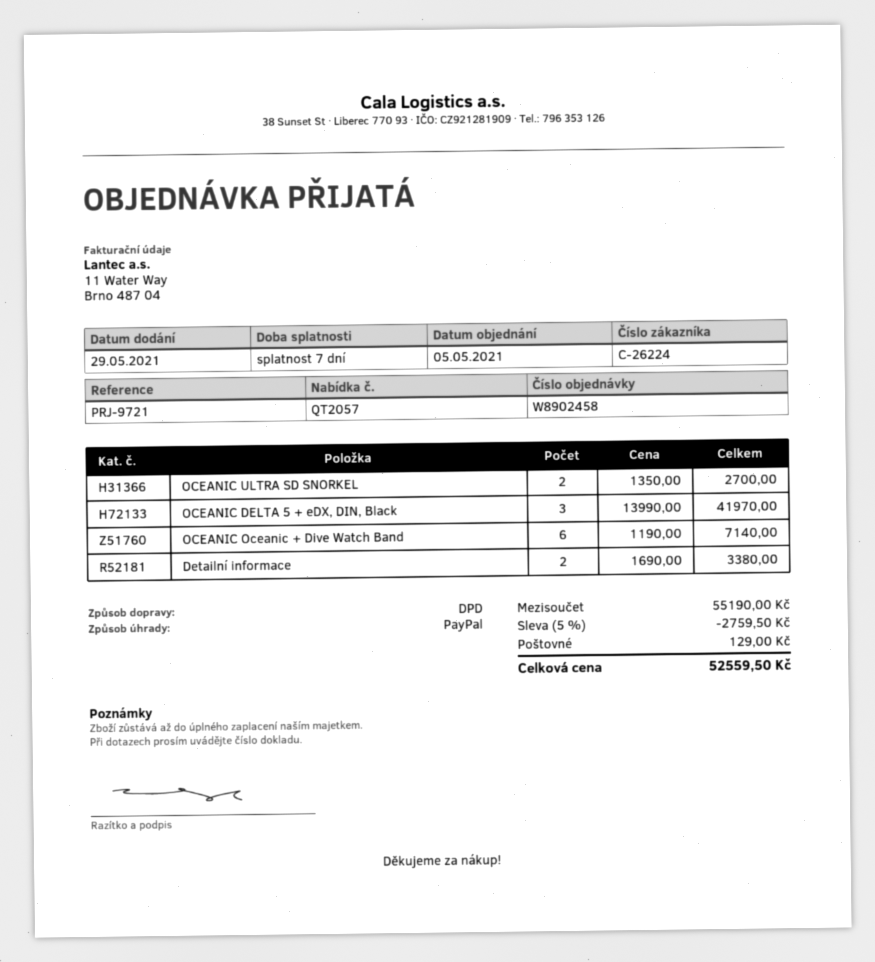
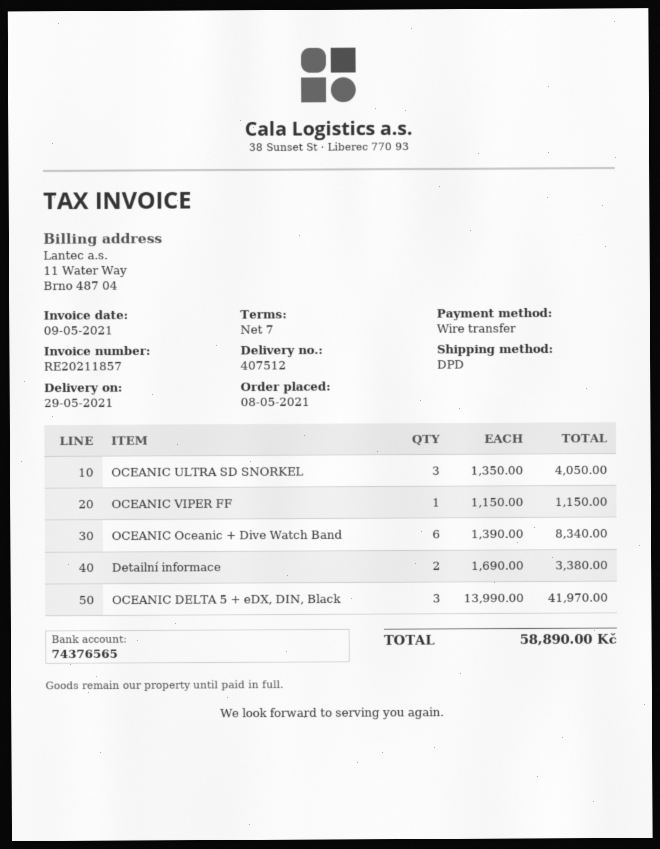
order date: 2021-05-05 -> 2021-05-08
payment method: PayPal -> bank transfer
OCEANIC ULTRA SD SNORKEL: 2 x 1350.00 = 2700.00 -> 3 x 1350.00 = 4050.00
OCEANIC Oceanic + Dive Watch Band: 6 x 1190.00 = 7140.00 -> 6 x 1390.00 = 8340.00
OCEANIC VIPER FF: none -> 1 x 1150.00 = 1150.00
discount: 5% = 2759.50 -> none
shipping: 129.00 -> none
total: 52559.50 -> 58890.00

